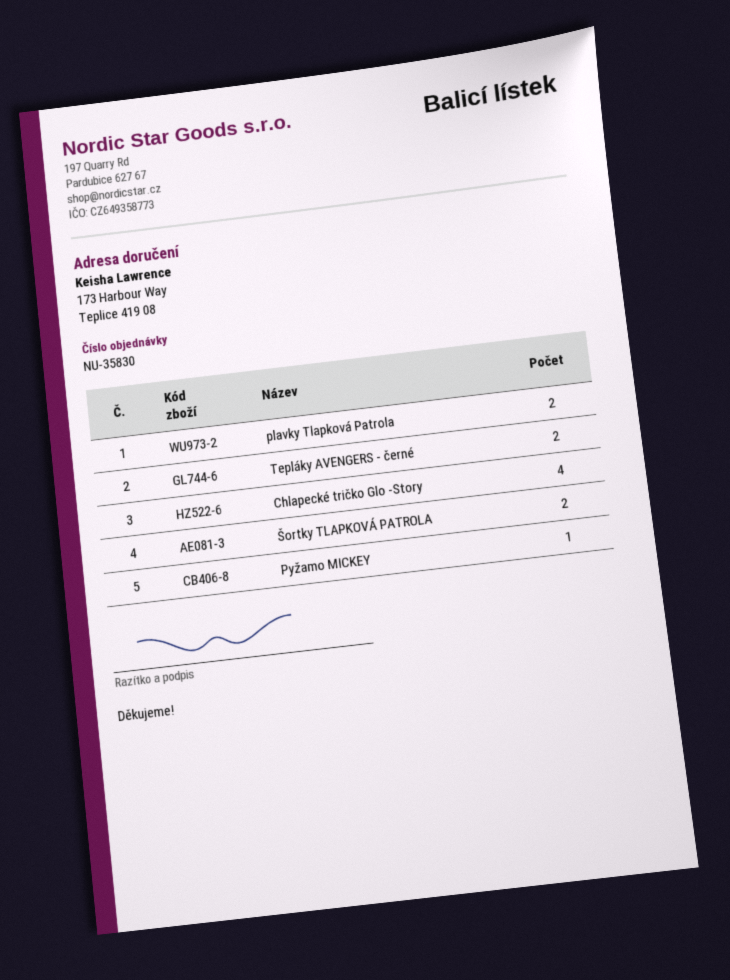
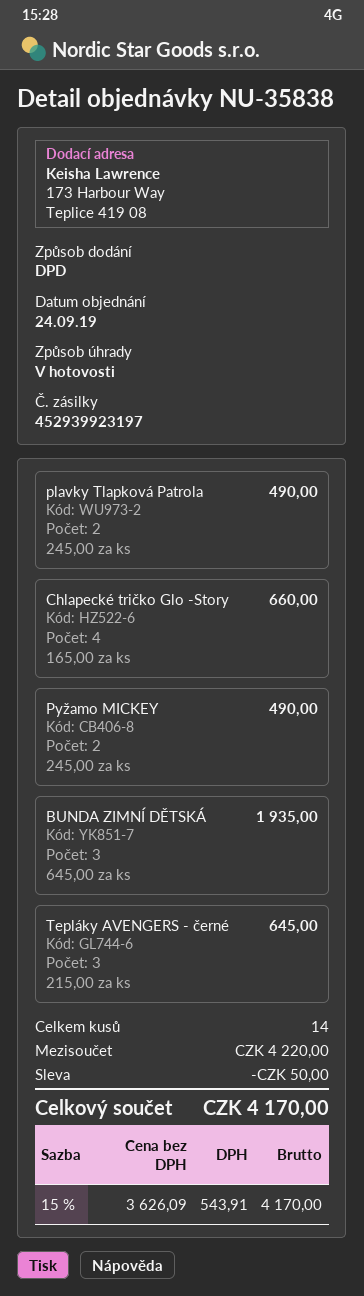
order number: NU-35830 -> NU-35838
Tepláky AVENGERS - černé: 2 -> 3
Šortky TLAPKOVÁ PATROLA: 2 -> none
Pyžamo MICKEY: 1 -> 2
BUNDA ZIMNÍ DĚTSKÁ: none -> 3

